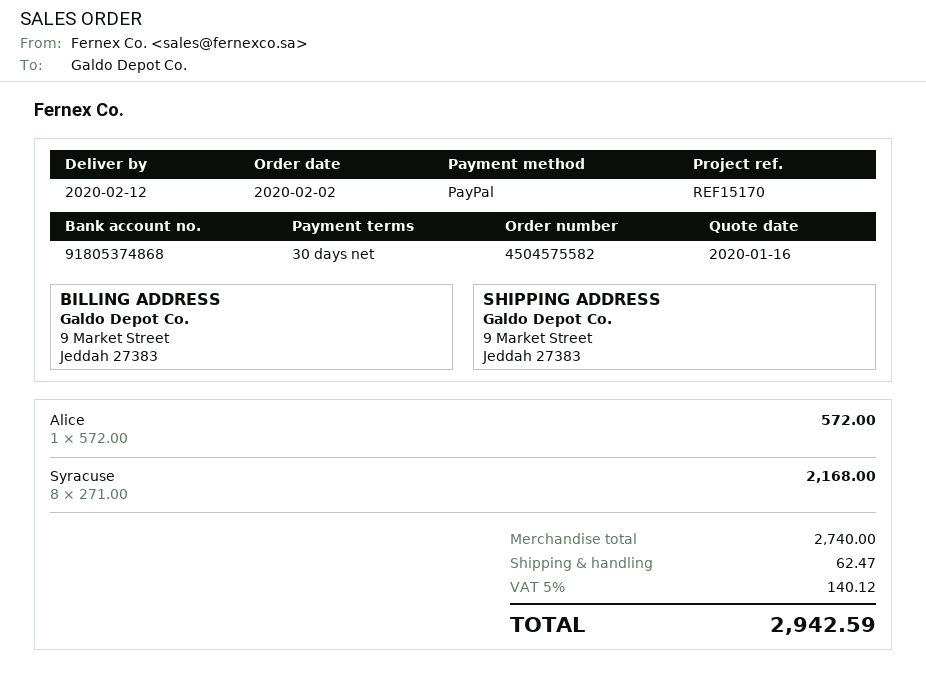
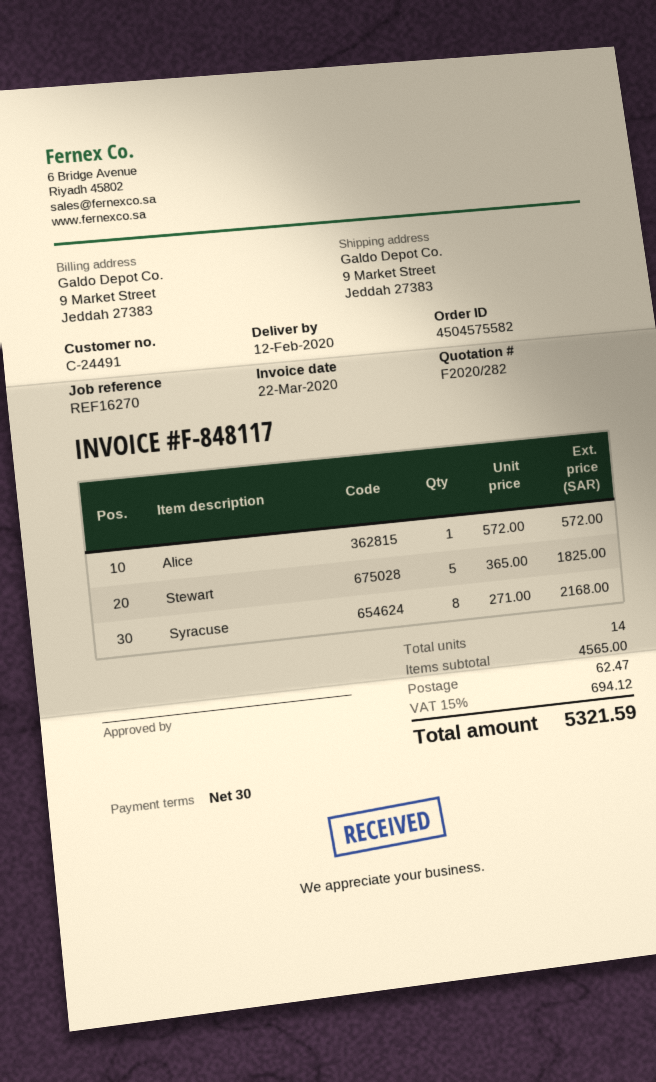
reference: REF15170 -> REF16270
Stewart: none -> 5 x 365.00 = 1825.00
subtotal: 2740.00 -> 4565.00
tax: 5% = 140.12 -> 15% = 694.12
total: 2942.59 -> 5321.59

